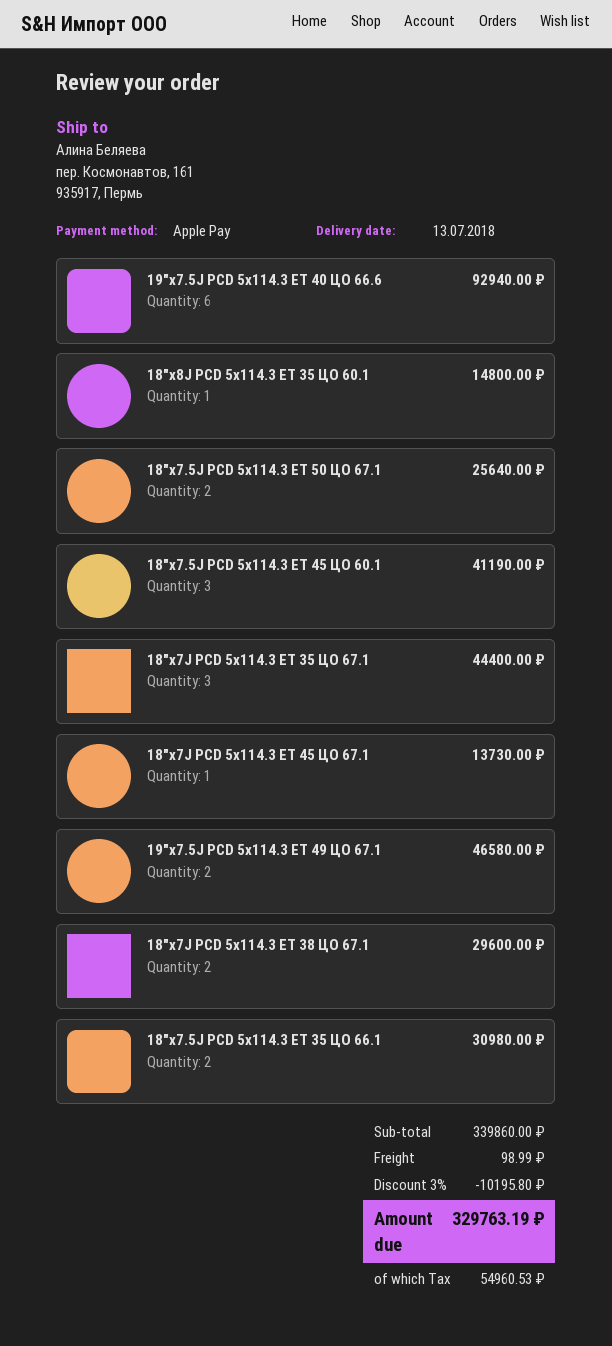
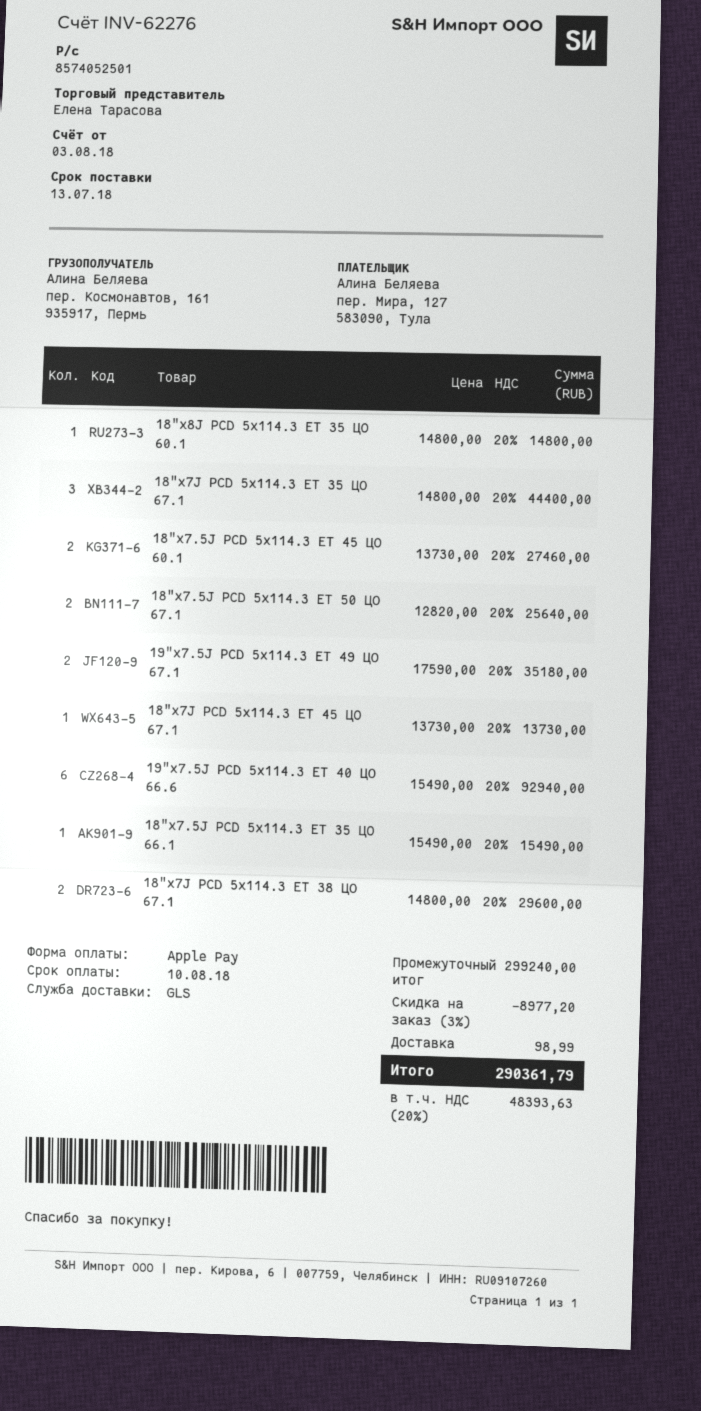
18"x7.5J PCD 5x114.3 ЕТ 45 ЦО 60.1: 3 for 41190.00 -> 2 for 27460.00
19"x7.5J PCD 5x114.3 ЕТ 49 ЦО 67.1: 2 for 46580.00 -> 2 for 35180.00
18"x7.5J PCD 5x114.3 ЕТ 35 ЦО 66.1: 2 for 30980.00 -> 1 for 15490.00
subtotal: 339860.00 -> 299240.00
discount: 3% = 10195.80 -> 3% = 8977.20
tax: 54960.53 -> 48393.63
total: 329763.19 -> 290361.79

